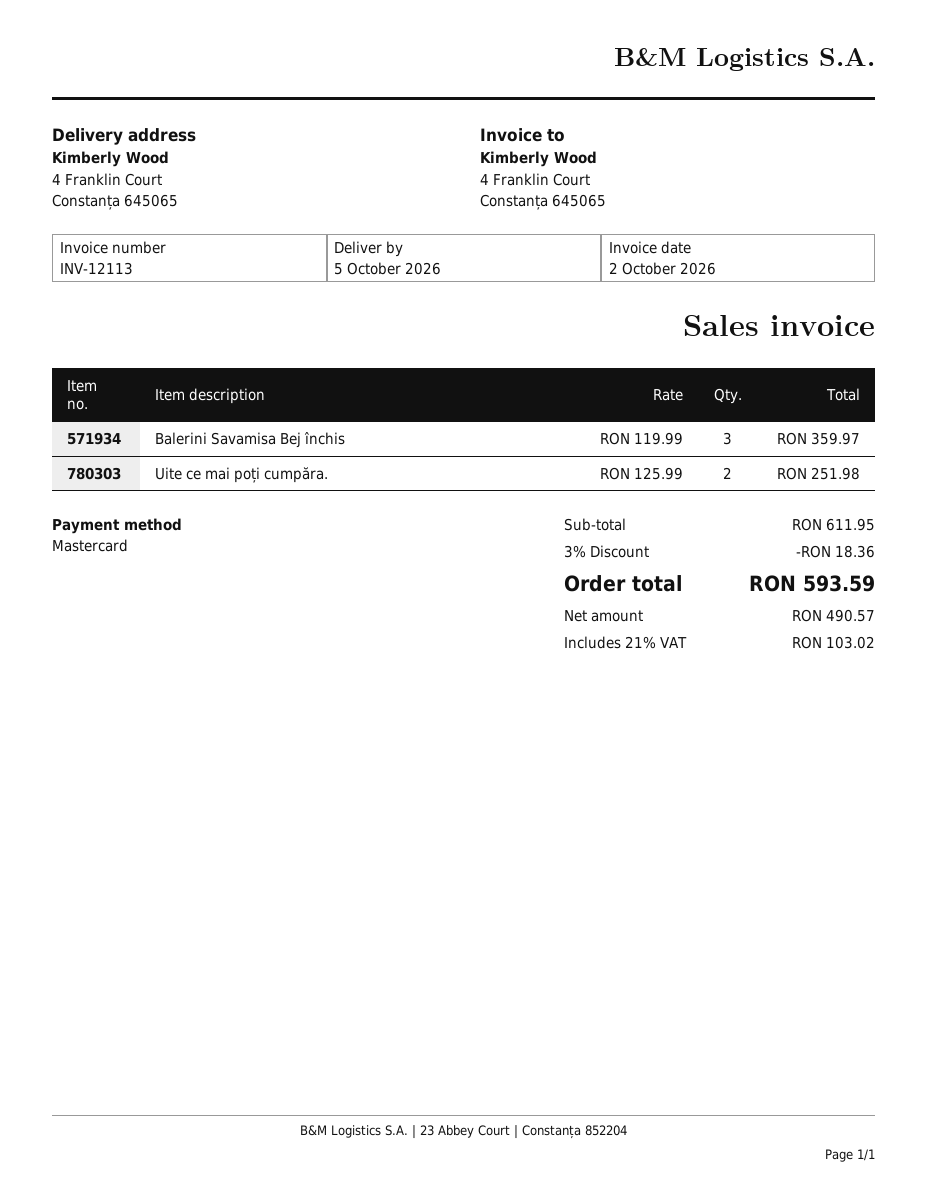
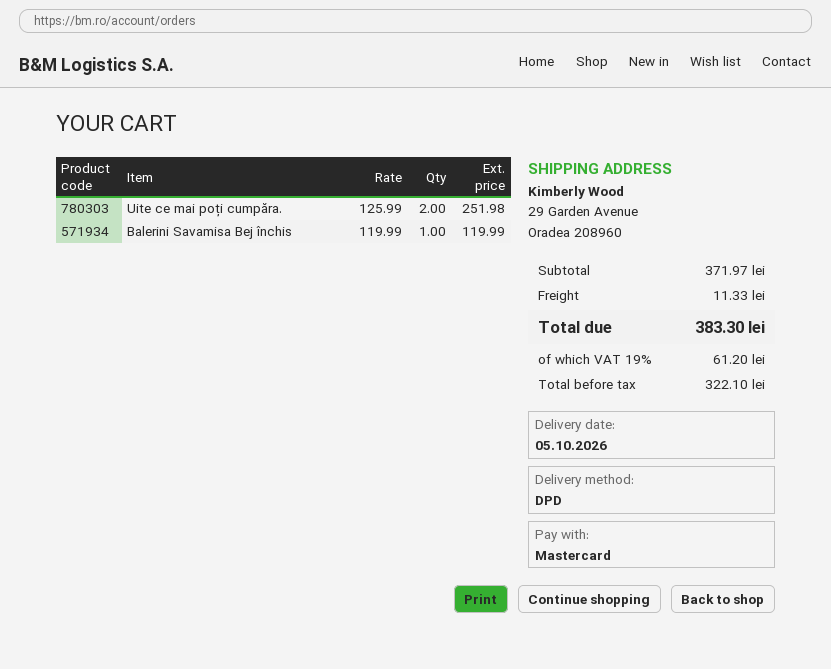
ship to: 4 Franklin Court, Constanța 645065 -> 29 Garden Avenue, Oradea 208960
Balerini Savamisa Bej închis: 3 x 119.99 = 359.97 -> 1 x 119.99 = 119.99
subtotal: 611.95 -> 371.97
discount: 3% = 18.36 -> none
shipping: none -> 11.33
net: 490.57 -> 322.10
tax: 21% = 103.02 -> 19% = 61.20
total: 593.59 -> 383.30

